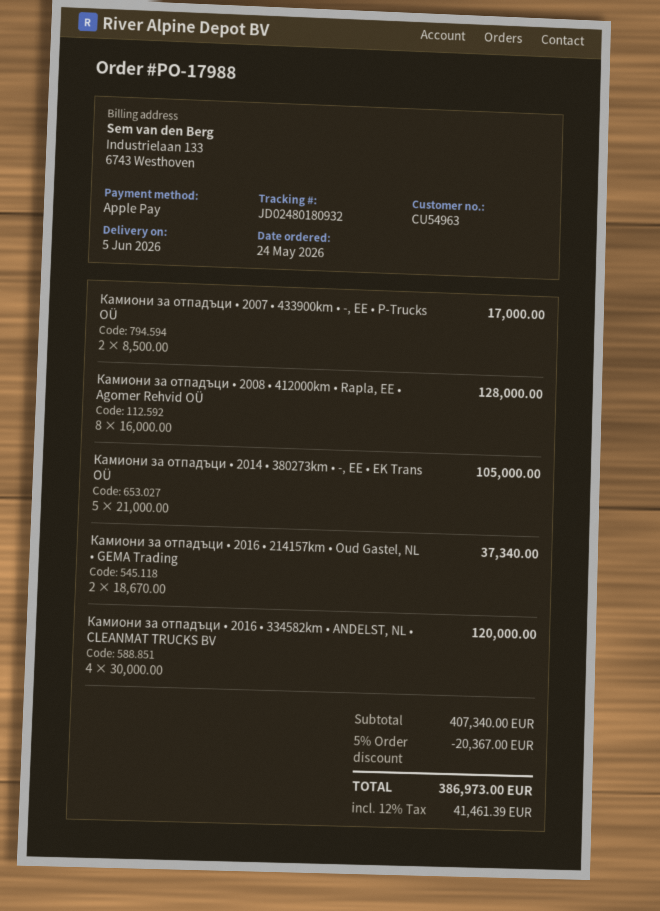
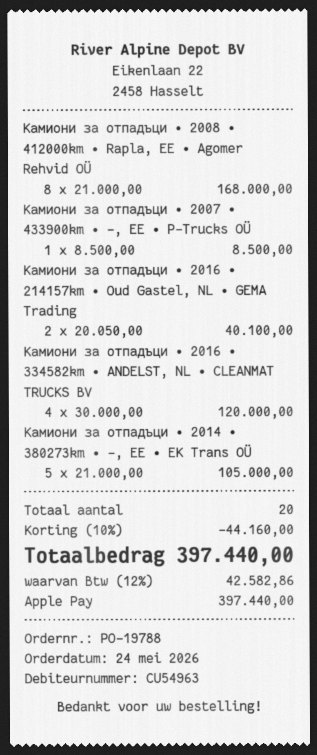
order number: PO-17988 -> PO-19788
Камиони за отпадъци • 2007 • 433900km • -, EE • P-Trucks OÜ: 2 x 8500.00 = 17000.00 -> 1 x 8500.00 = 8500.00
Камиони за отпадъци • 2008 • 412000km • Rapla, EE • Agomer Rehvid OÜ: 8 x 16000.00 = 128000.00 -> 8 x 21000.00 = 168000.00
Камиони за отпадъци • 2016 • 214157km • Oud Gastel, NL • GEMA Trading: 2 x 18670.00 = 37340.00 -> 2 x 20050.00 = 40100.00
discount: 5% = 20367.00 -> 10% = 44160.00
tax: 12% = 41461.39 -> 12% = 42582.86
total: 386973.00 -> 397440.00

